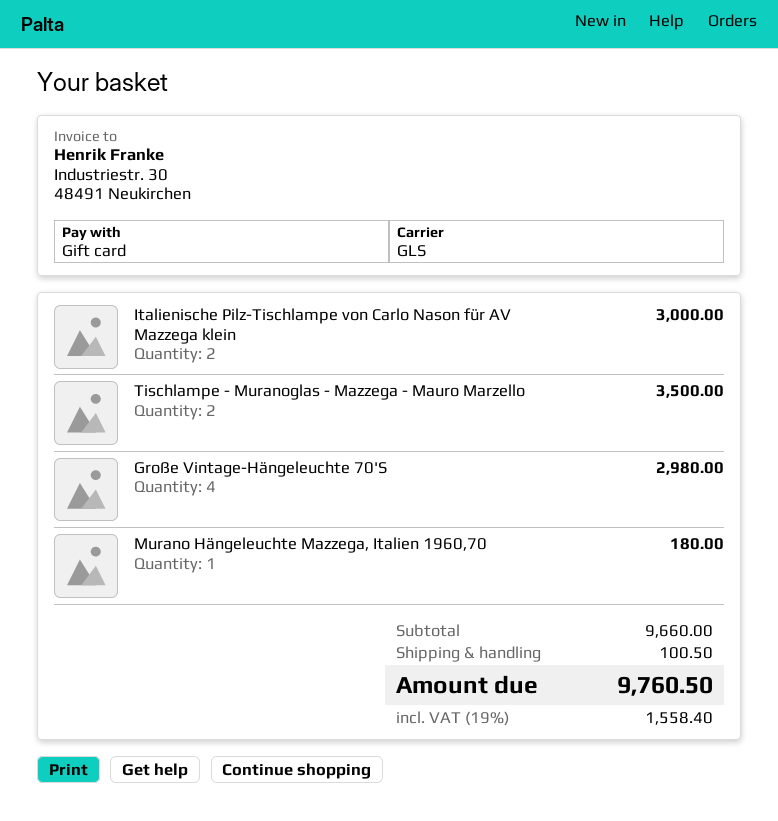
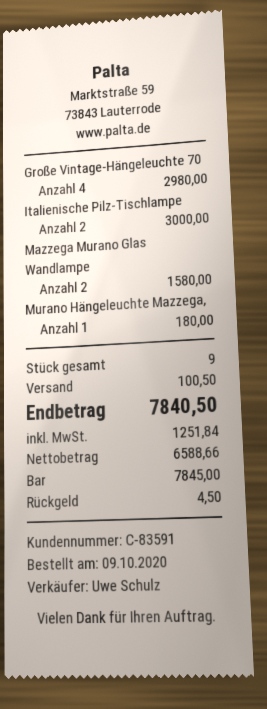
payment method: gift card -> cash
Tischlampe - Muranoglas - Mazzega - Mauro Marzello: 2 for 3500.00 -> none
Mazzega Murano Glas Wandlampe: none -> 2 for 1580.00
tax: 1558.40 -> 1251.84
total: 9760.50 -> 7840.50

